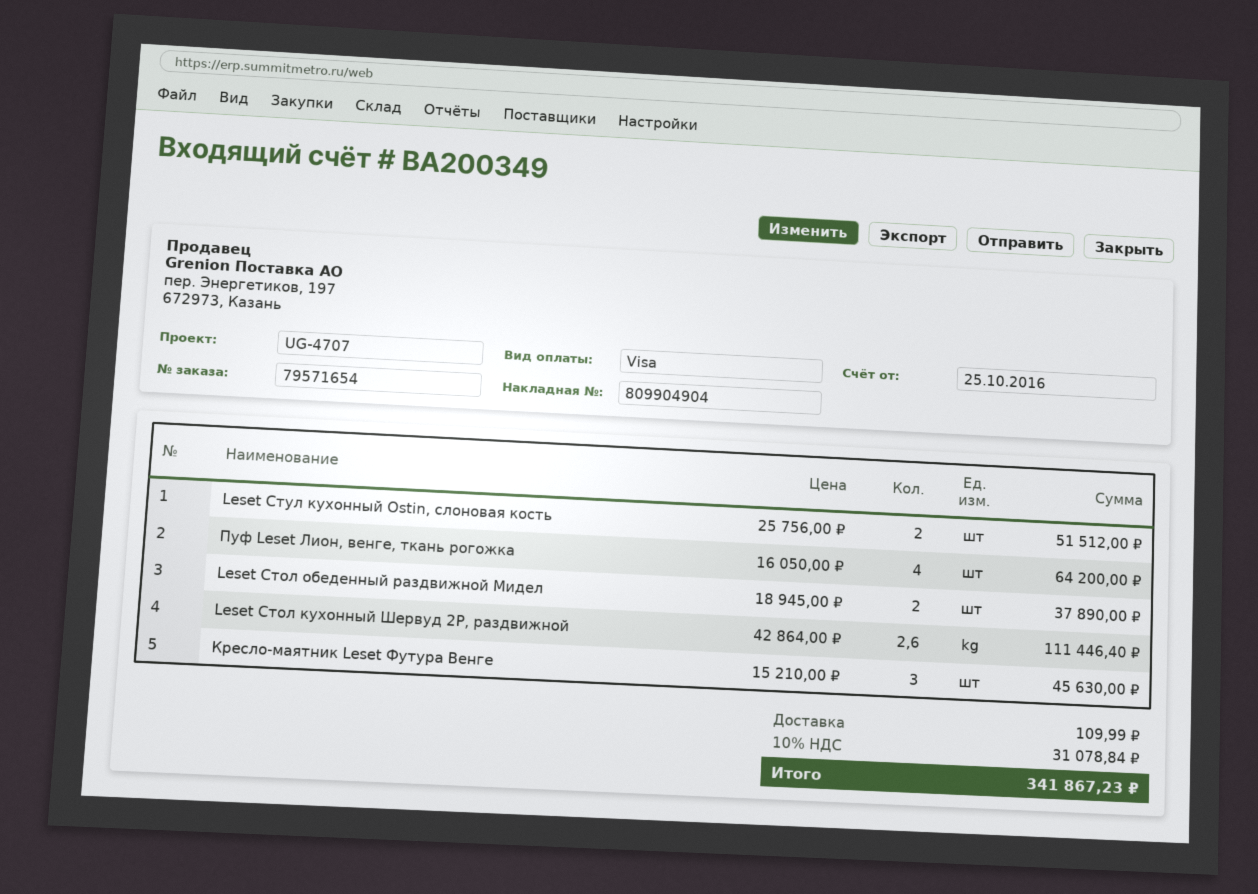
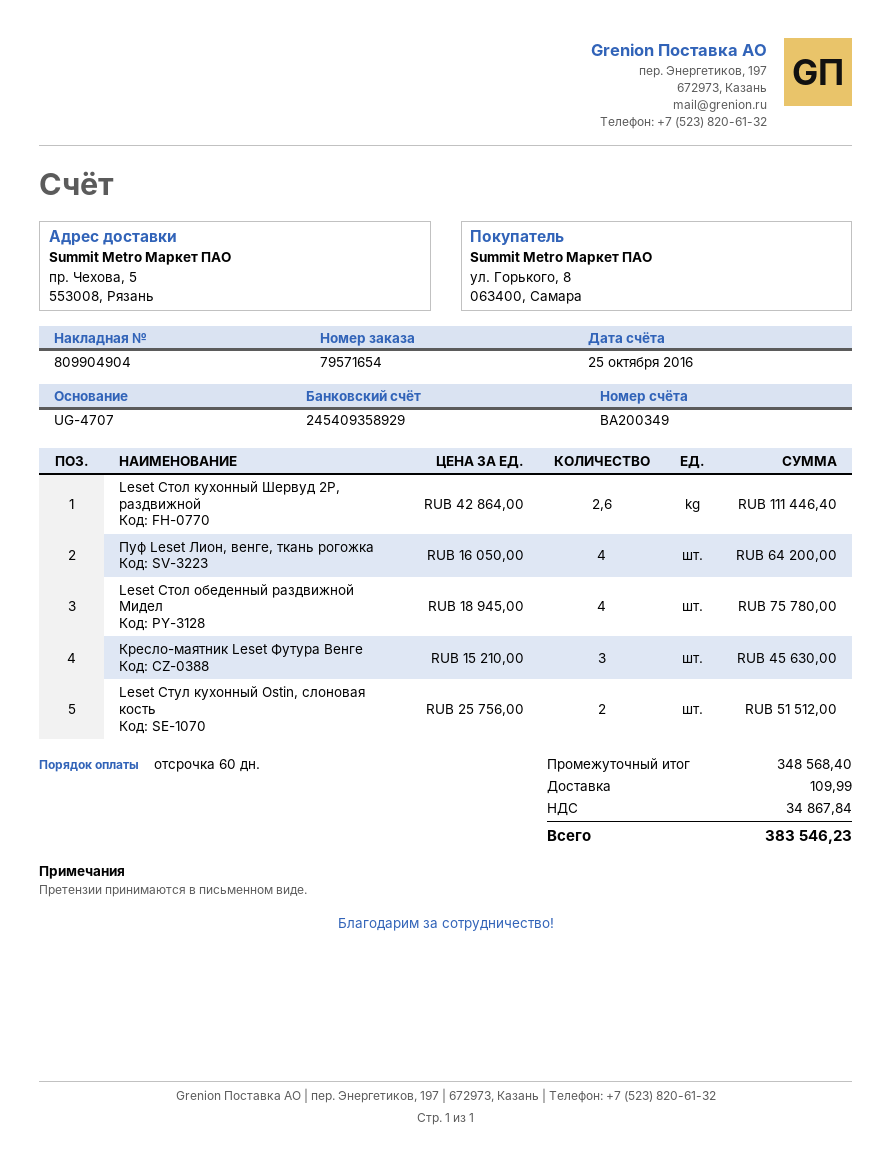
Leset Стол обеденный раздвижной Мидел: 2 x 18945.00 = 37890.00 -> 4 x 18945.00 = 75780.00
tax: 31078.84 -> 34867.84
total: 341867.23 -> 383546.23

